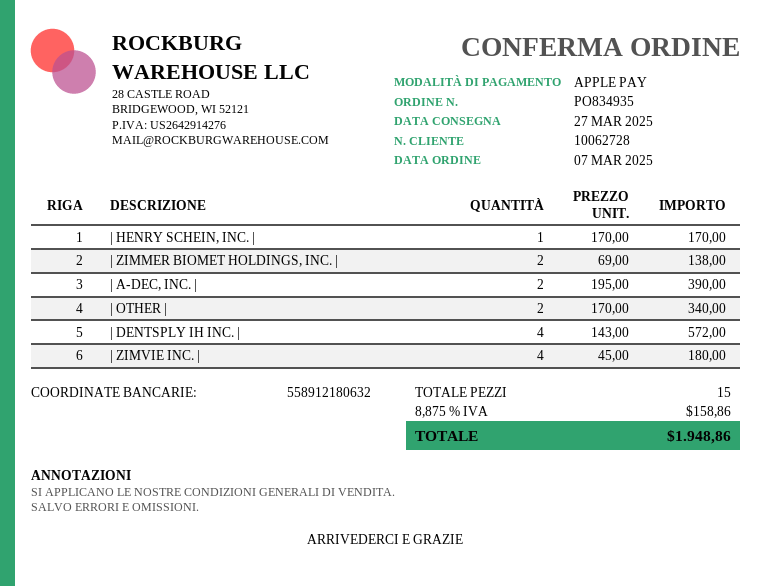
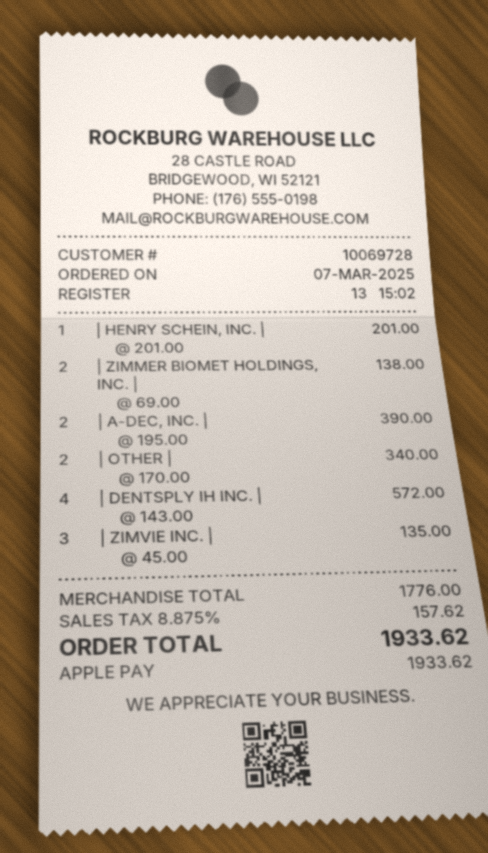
customer number: 10062728 -> 10069728
| HENRY SCHEIN, INC. |: 1 x 170.00 = 170.00 -> 1 x 201.00 = 201.00
| ZIMVIE INC. |: 4 x 45.00 = 180.00 -> 3 x 45.00 = 135.00
tax: 8.875% = 158.86 -> 8.875% = 157.62
total: 1948.86 -> 1933.62

